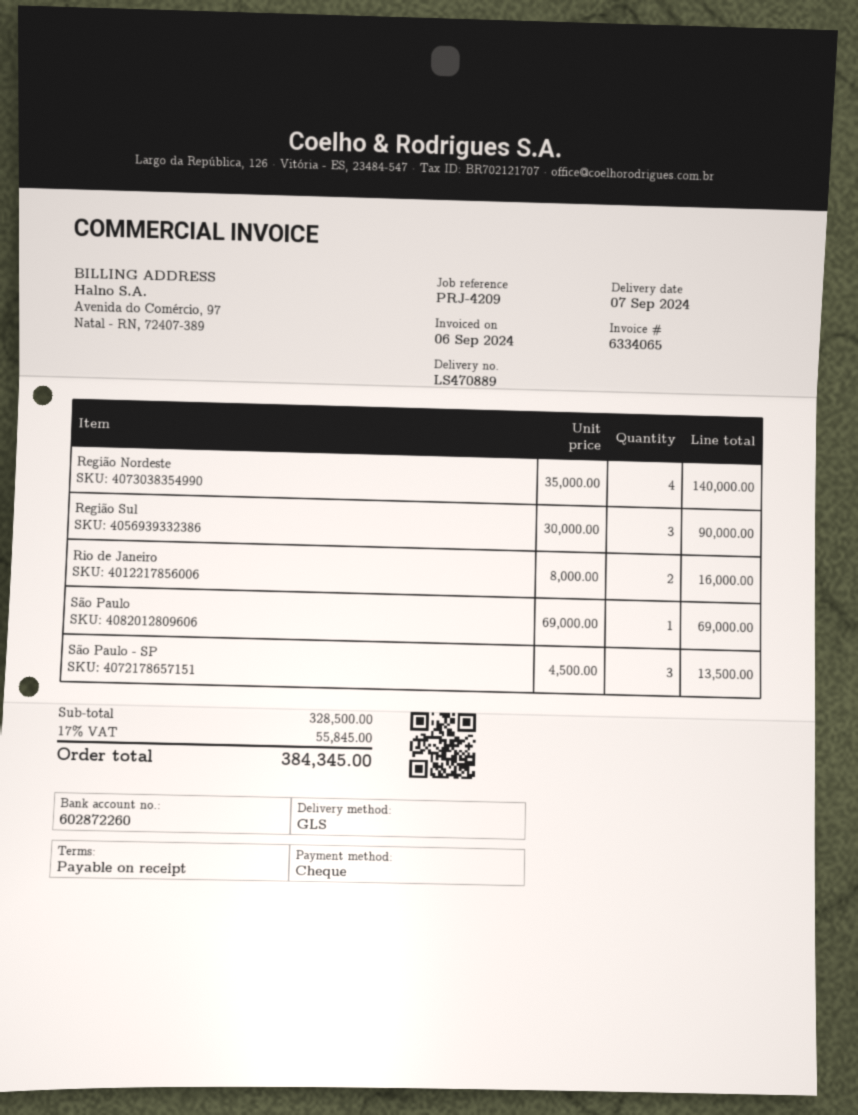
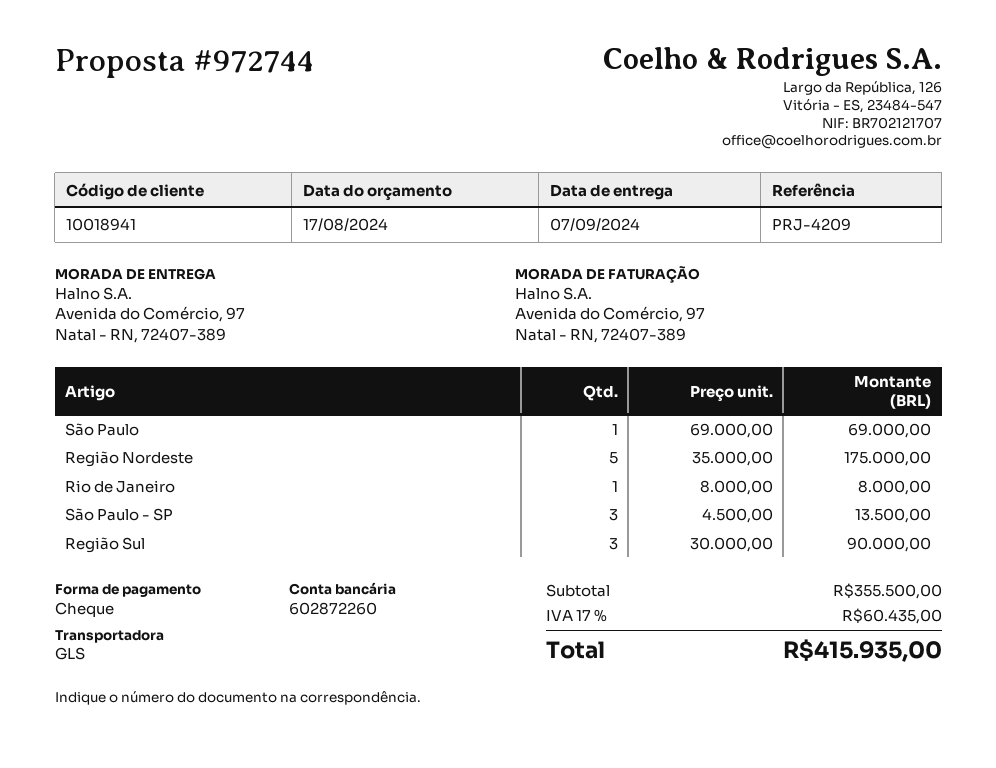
Região Nordeste: 4 x 35000.00 = 140000.00 -> 5 x 35000.00 = 175000.00
Rio de Janeiro: 2 x 8000.00 = 16000.00 -> 1 x 8000.00 = 8000.00
subtotal: 328500.00 -> 355500.00
tax: 17% = 55845.00 -> 17% = 60435.00
total: 384345.00 -> 415935.00

